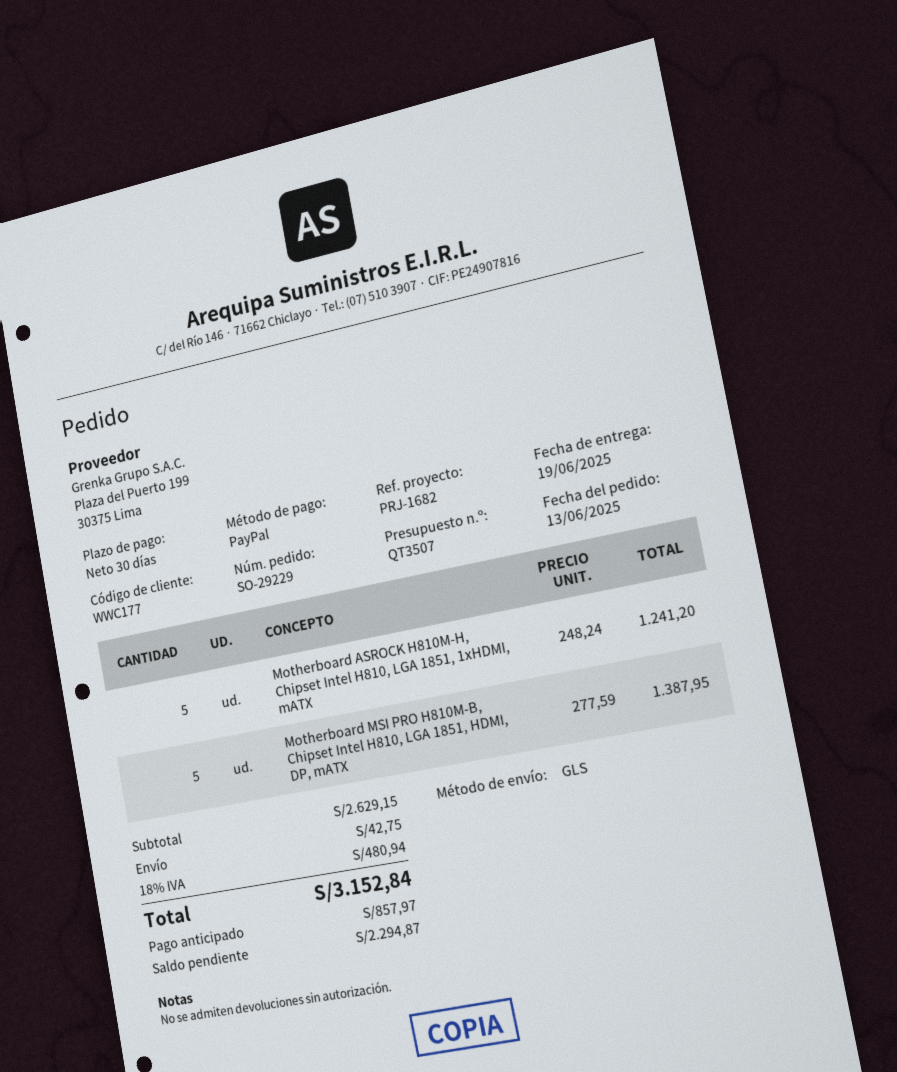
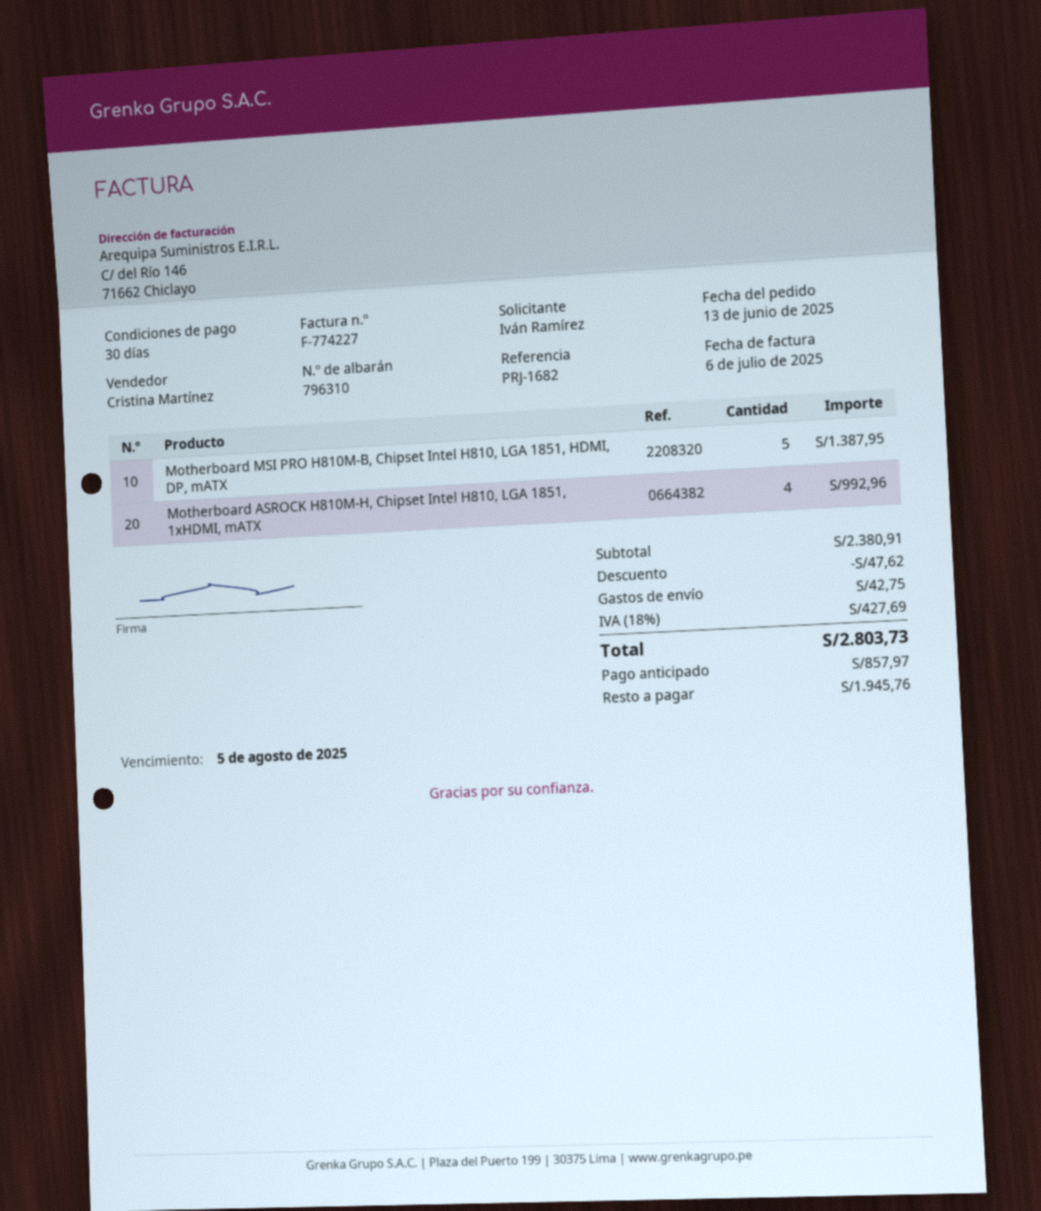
Motherboard ASROCK H810M-H, Chipset Intel H810, LGA 1851, 1xHDMI, mATX: 5 for 1241.20 -> 4 for 992.96
subtotal: 2629.15 -> 2380.91
discount: none -> 47.62
tax: 18% = 480.94 -> 18% = 427.69
total: 3152.84 -> 2803.73
balance: 2294.87 -> 1945.76

